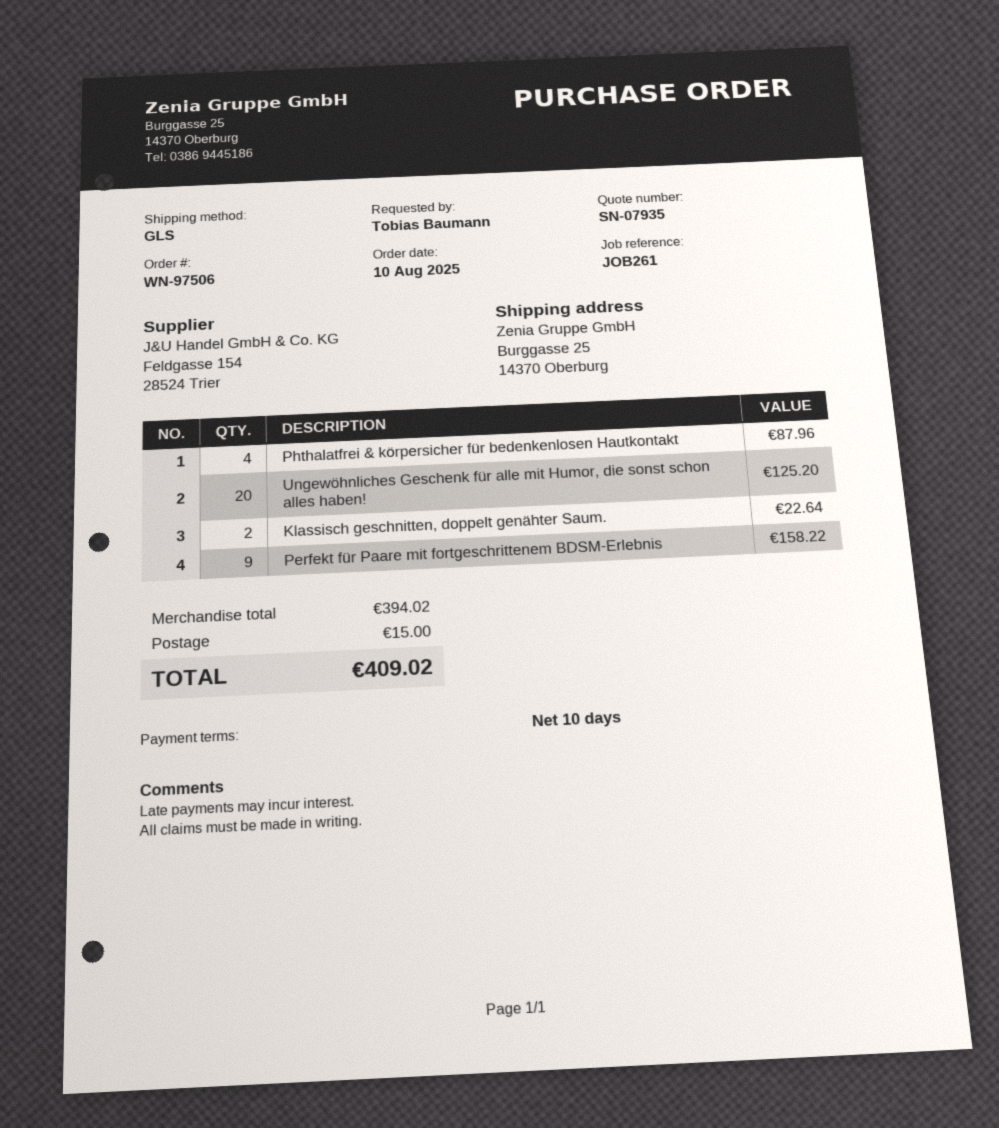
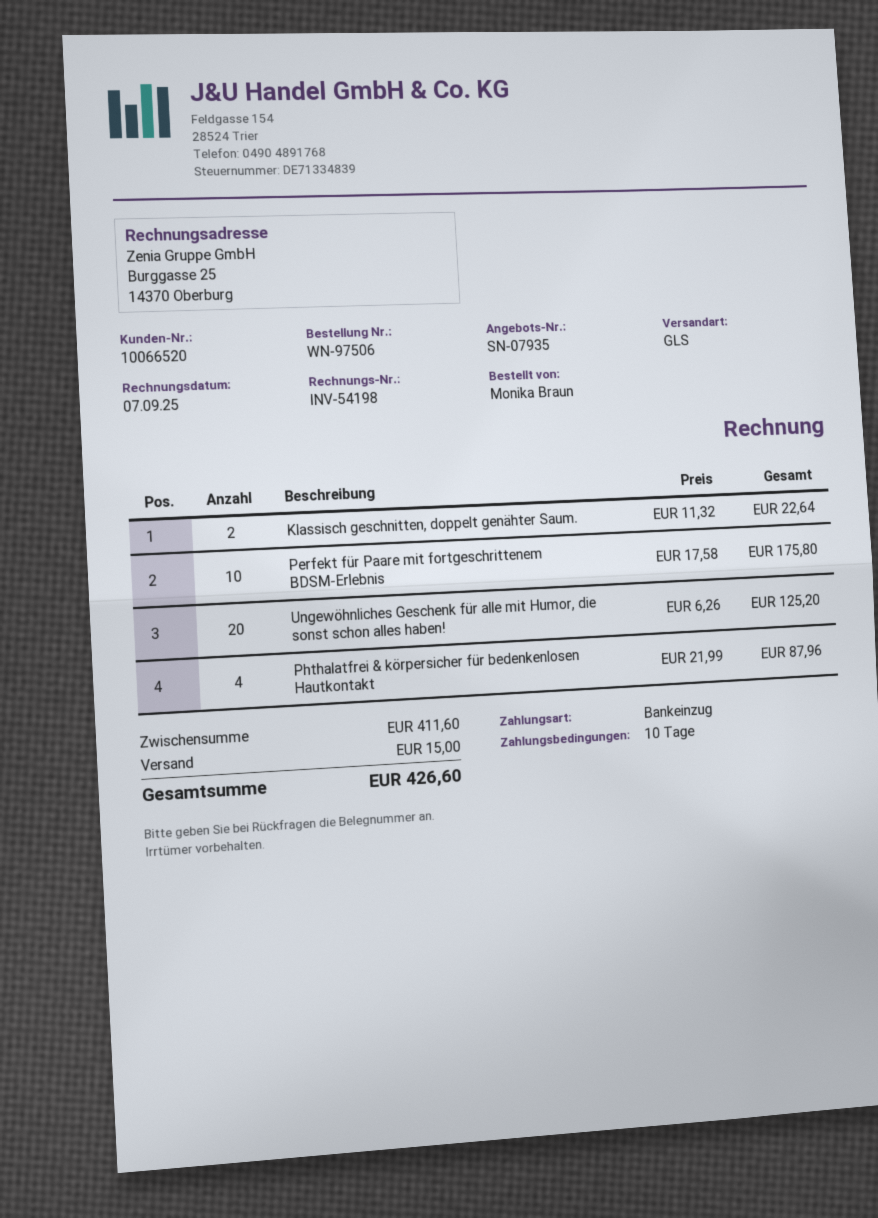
ordered by: Tobias Baumann -> Monika Braun
Perfekt für Paare mit fortgeschrittenem BDSM-Erlebnis: 9 for 158.22 -> 10 for 175.80
subtotal: 394.02 -> 411.60
total: 409.02 -> 426.60

